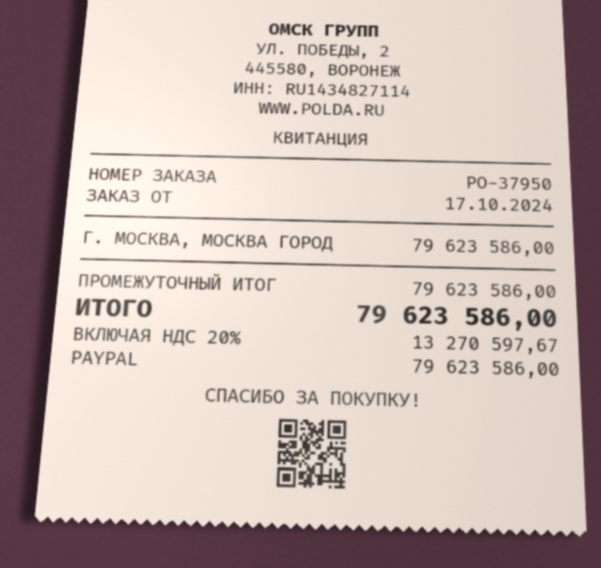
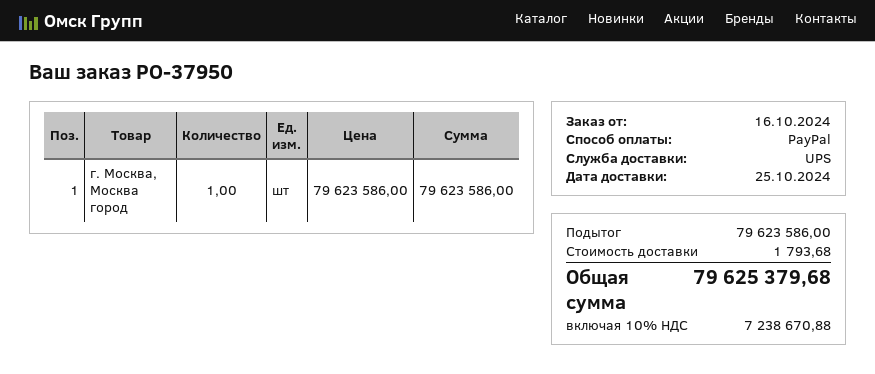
order date: 2024-10-17 -> 2024-10-16
shipping: none -> 1793.68
tax: 20% = 13270597.67 -> 10% = 7238670.88
total: 79623586.00 -> 79625379.68

